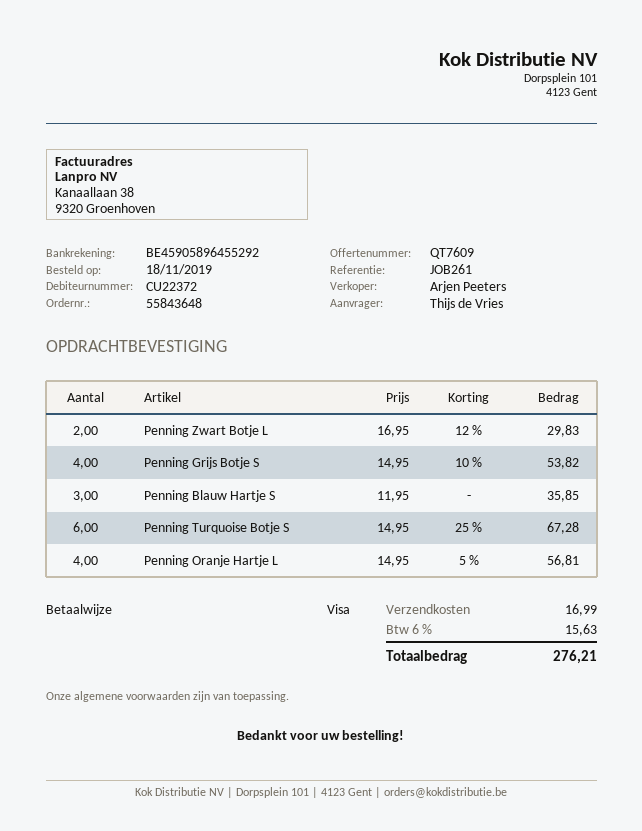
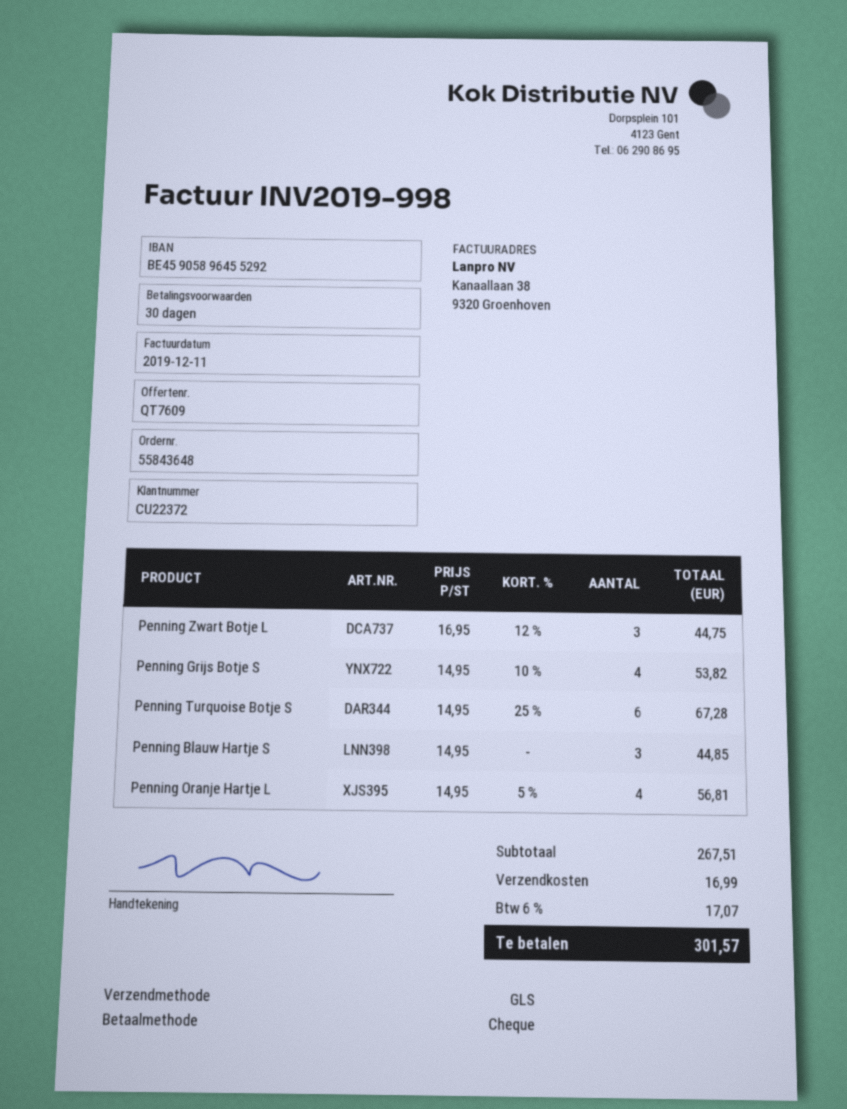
payment method: Visa -> cheque
Penning Zwart Botje L: 2 x 16.95 - 12% = 29.83 -> 3 x 16.95 - 12% = 44.75
Penning Blauw Hartje S: 3 x 11.95 = 35.85 -> 3 x 14.95 = 44.85
tax: 6% = 15.63 -> 6% = 17.07
total: 276.21 -> 301.57

